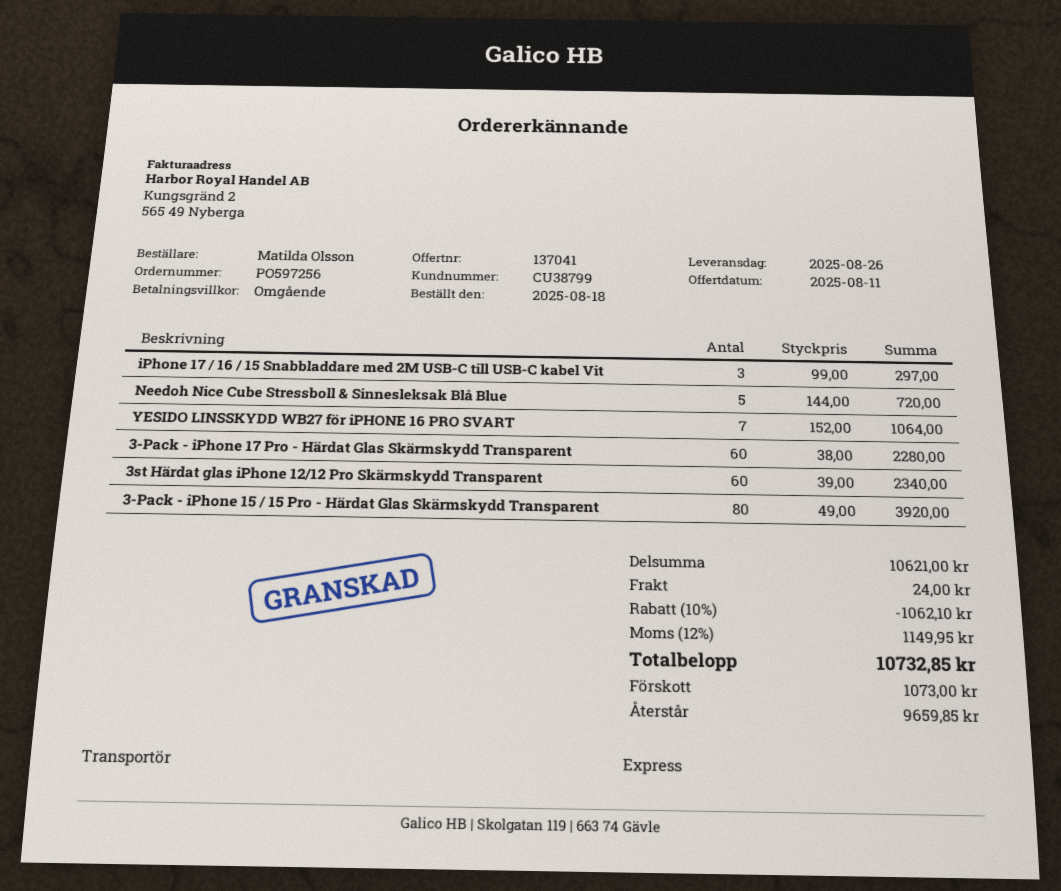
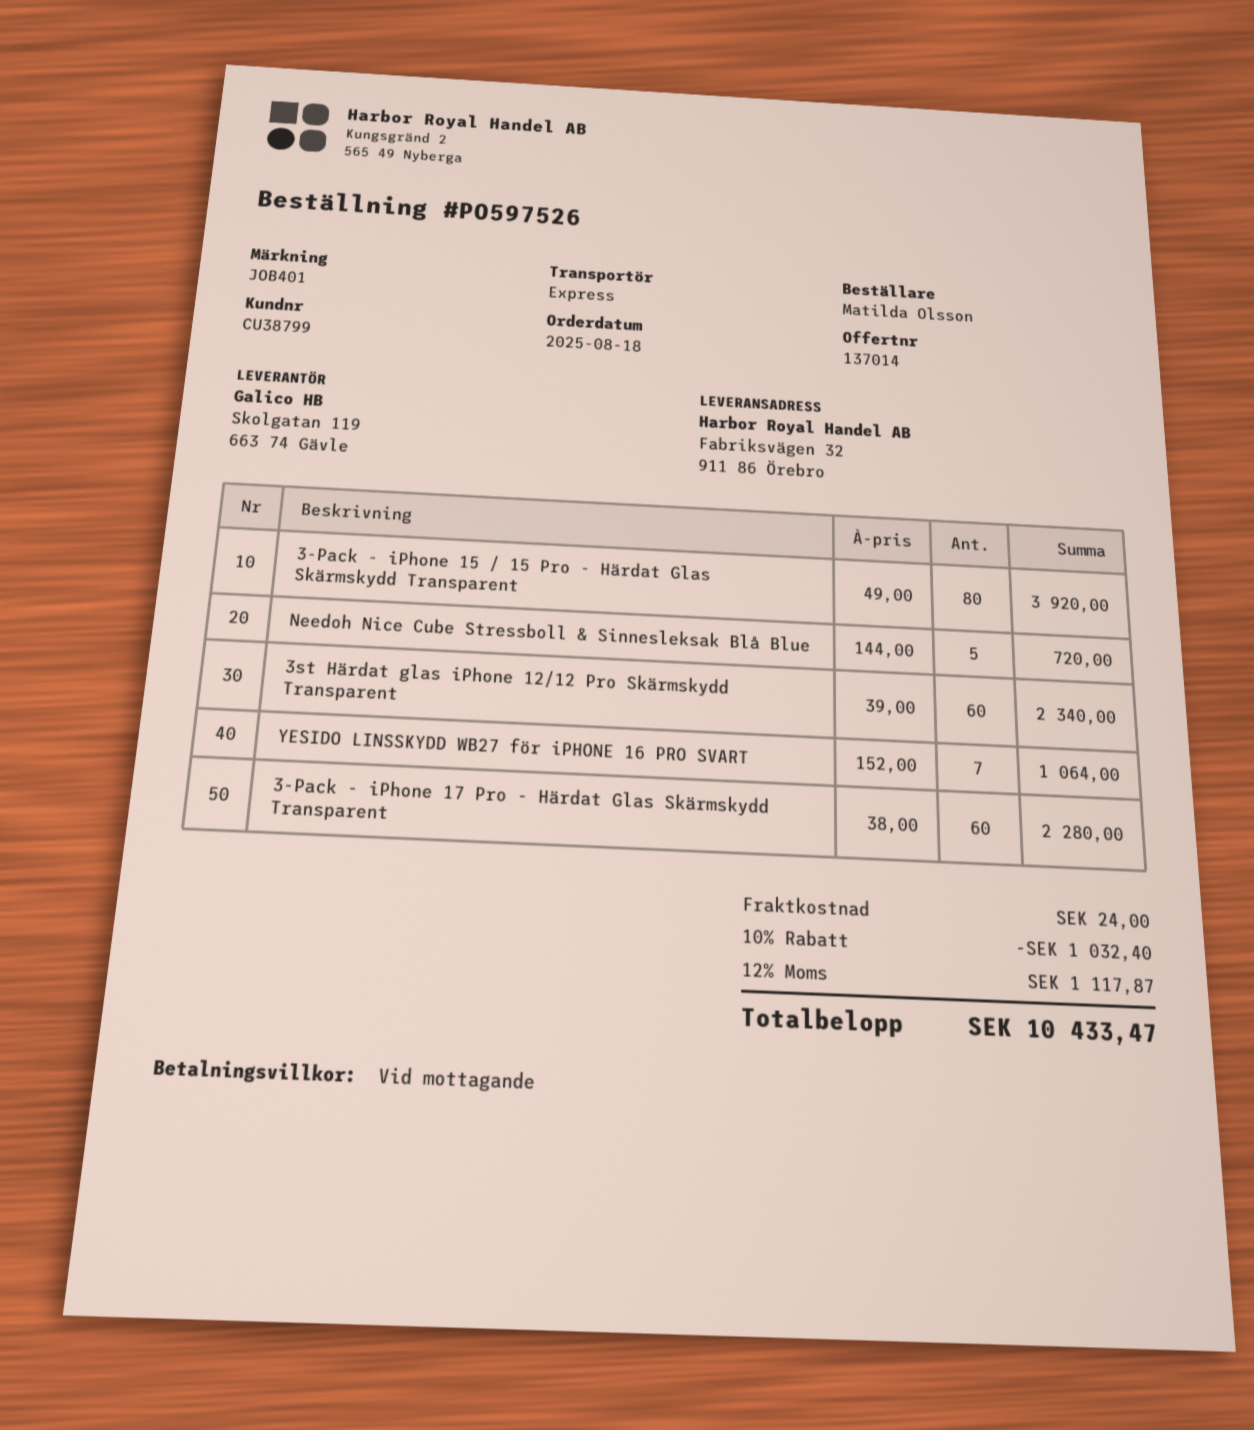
quote number: 137041 -> 137014
order number: PO597256 -> PO597526
iPhone 17 / 16 / 15 Snabbladdare med 2M USB-C till USB-C kabel Vit: 3 x 99.00 = 297.00 -> none
discount: 10% = 1062.10 -> 10% = 1032.40
tax: 12% = 1149.95 -> 12% = 1117.87
total: 10732.85 -> 10433.47

